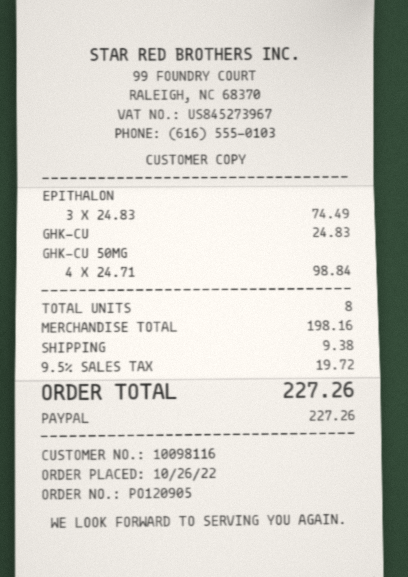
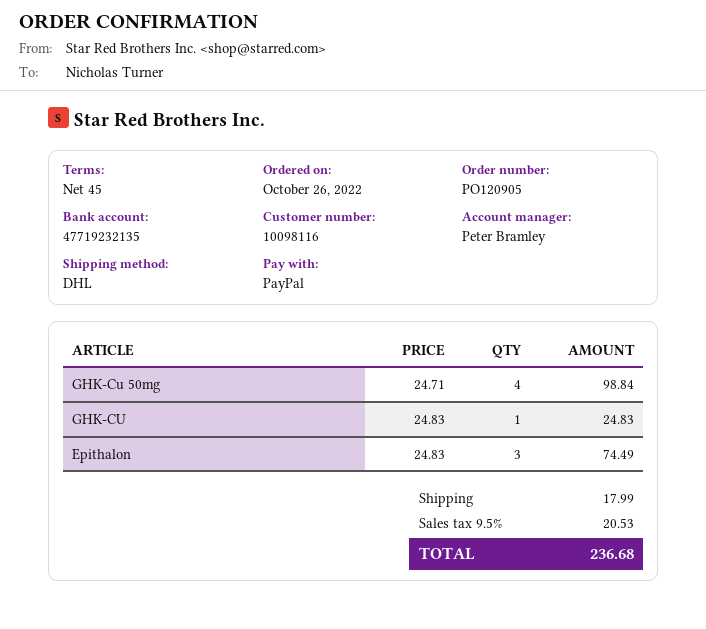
shipping: 9.38 -> 17.99
tax: 9.5% = 19.72 -> 9.5% = 20.53
total: 227.26 -> 236.68

